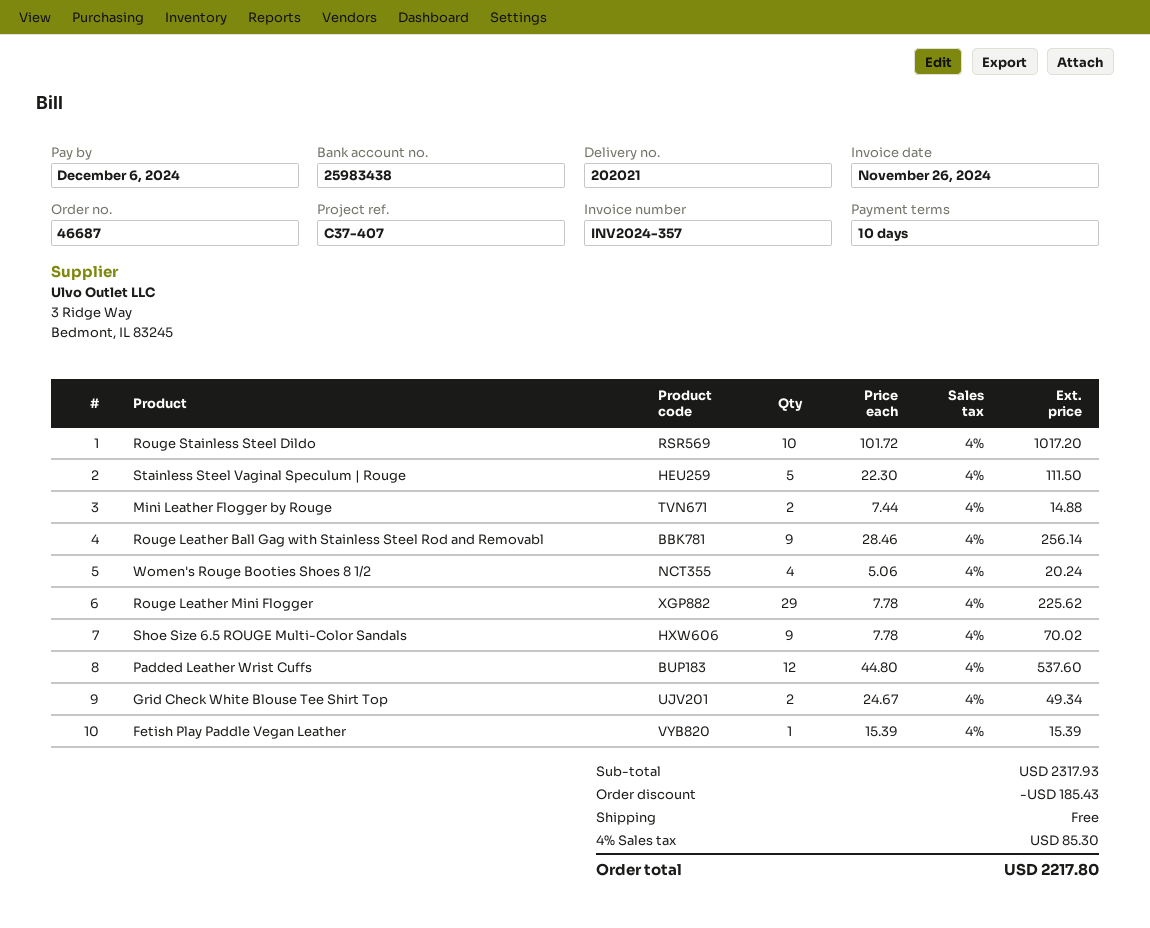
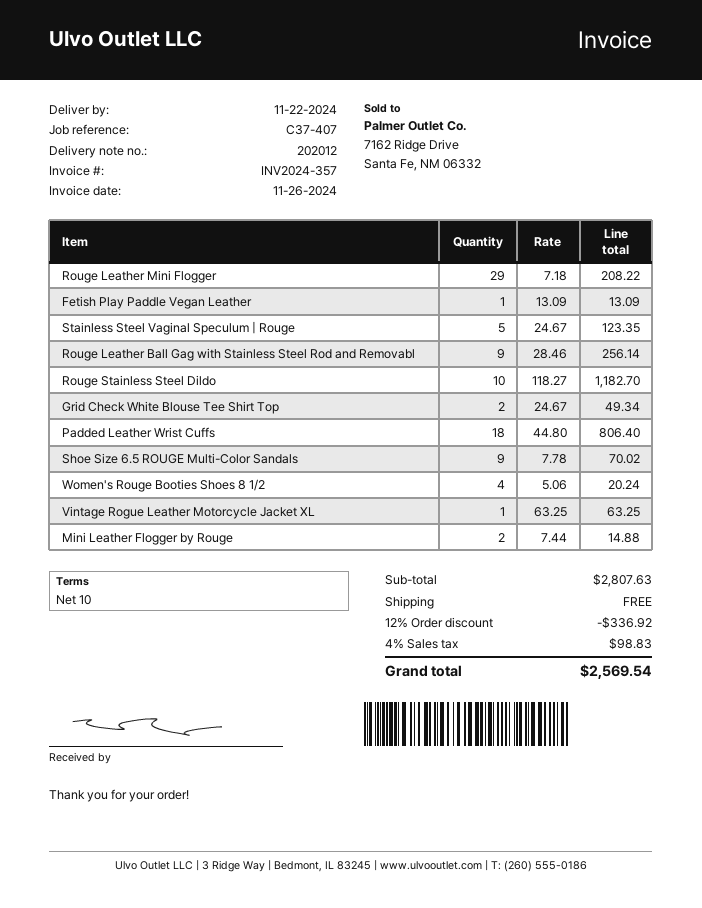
delivery note number: 202021 -> 202012
Rouge Stainless Steel Dildo: 10 x 101.72 = 1017.20 -> 10 x 118.27 = 1182.70
Stainless Steel Vaginal Speculum | Rouge: 5 x 22.30 = 111.50 -> 5 x 24.67 = 123.35
Rouge Leather Mini Flogger: 29 x 7.78 = 225.62 -> 29 x 7.18 = 208.22
Padded Leather Wrist Cuffs: 12 x 44.80 = 537.60 -> 18 x 44.80 = 806.40
Fetish Play Paddle Vegan Leather: 1 x 15.39 = 15.39 -> 1 x 13.09 = 13.09
Vintage Rogue Leather Motorcycle Jacket XL: none -> 1 x 63.25 = 63.25
subtotal: 2317.93 -> 2807.63
discount: 185.43 -> 336.92
tax: 4% = 85.30 -> 4% = 98.83
total: 2217.80 -> 2569.54

